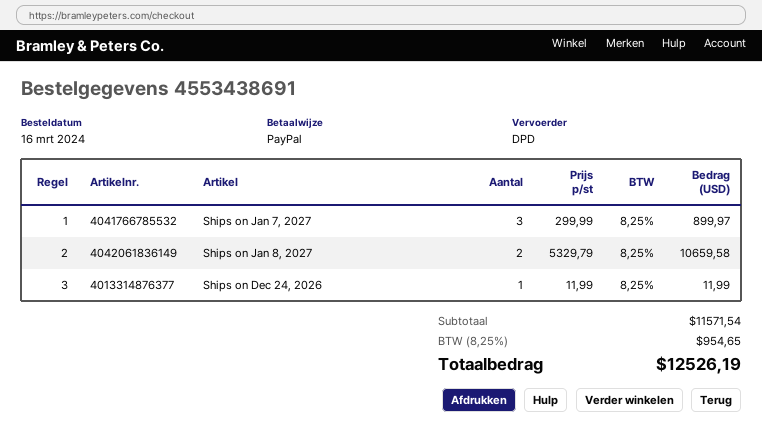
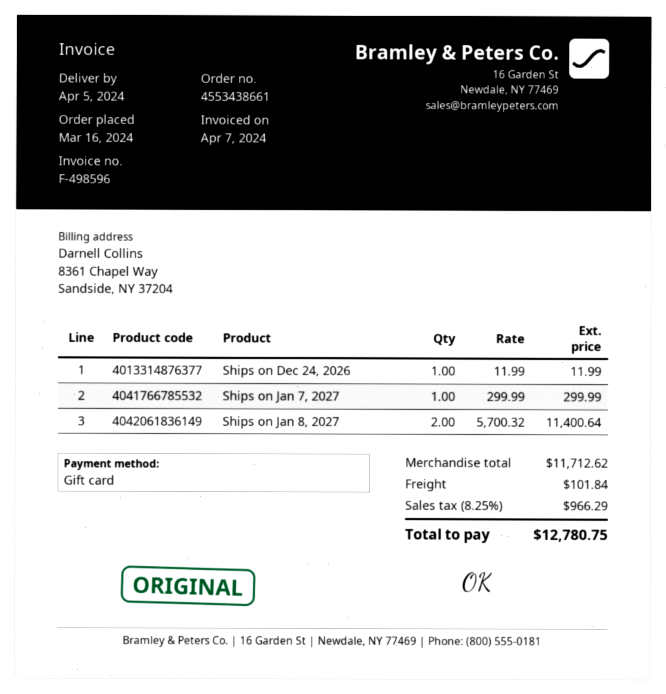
order number: 4553438691 -> 4553438661
payment method: PayPal -> gift card
Ships on Jan 7, 2027: 3 x 299.99 = 899.97 -> 1 x 299.99 = 299.99
Ships on Jan 8, 2027: 2 x 5329.79 = 10659.58 -> 2 x 5700.32 = 11400.64
subtotal: 11571.54 -> 11712.62
shipping: none -> 101.84
tax: 8.25% = 954.65 -> 8.25% = 966.29
total: 12526.19 -> 12780.75

